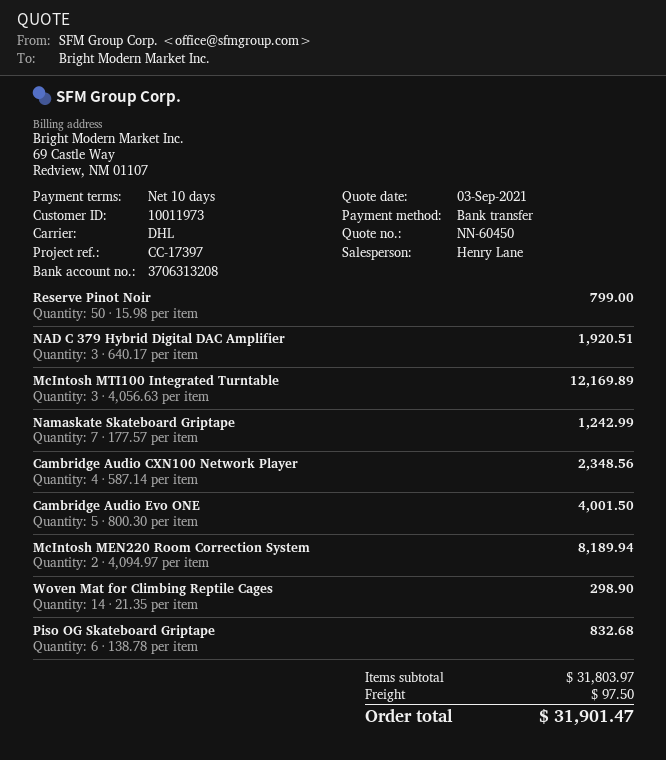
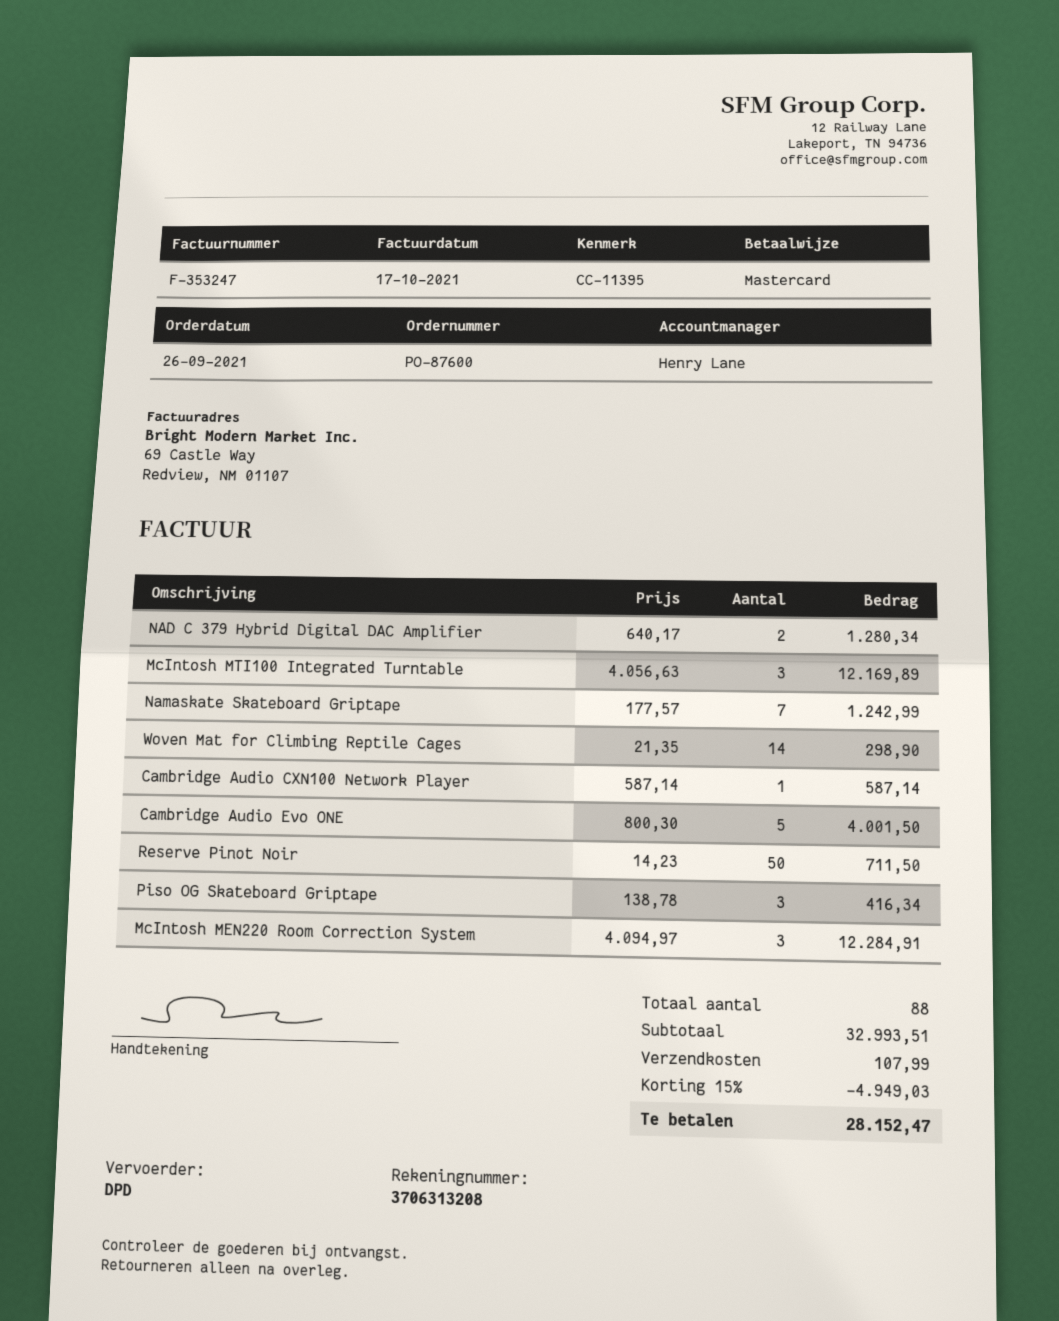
reference: CC-17397 -> CC-11395
payment method: bank transfer -> Mastercard
shipping method: DHL -> DPD
Reserve Pinot Noir: 50 x 15.98 = 799.00 -> 50 x 14.23 = 711.50
NAD C 379 Hybrid Digital DAC Amplifier: 3 x 640.17 = 1920.51 -> 2 x 640.17 = 1280.34
Cambridge Audio CXN100 Network Player: 4 x 587.14 = 2348.56 -> 1 x 587.14 = 587.14
McIntosh MEN220 Room Correction System: 2 x 4094.97 = 8189.94 -> 3 x 4094.97 = 12284.91
Piso OG Skateboard Griptape: 6 x 138.78 = 832.68 -> 3 x 138.78 = 416.34
subtotal: 31803.97 -> 32993.51
discount: none -> 15% = 4949.03
shipping: 97.50 -> 107.99
total: 31901.47 -> 28152.47

